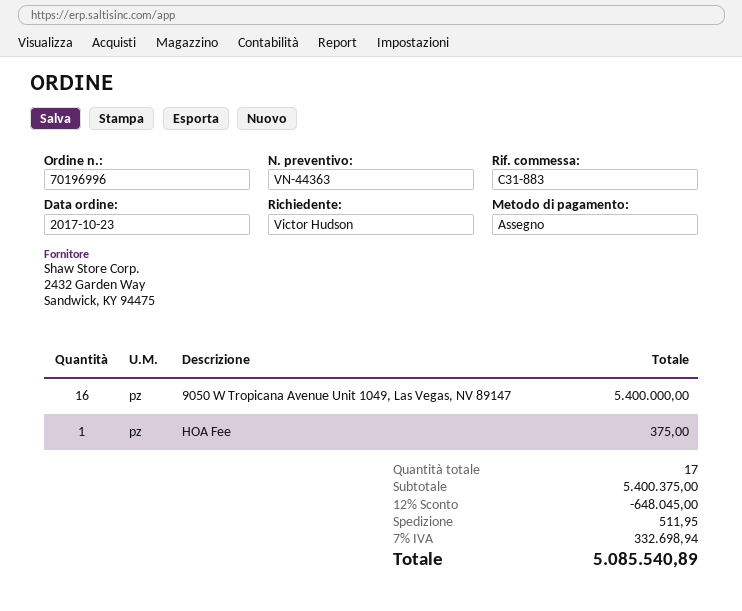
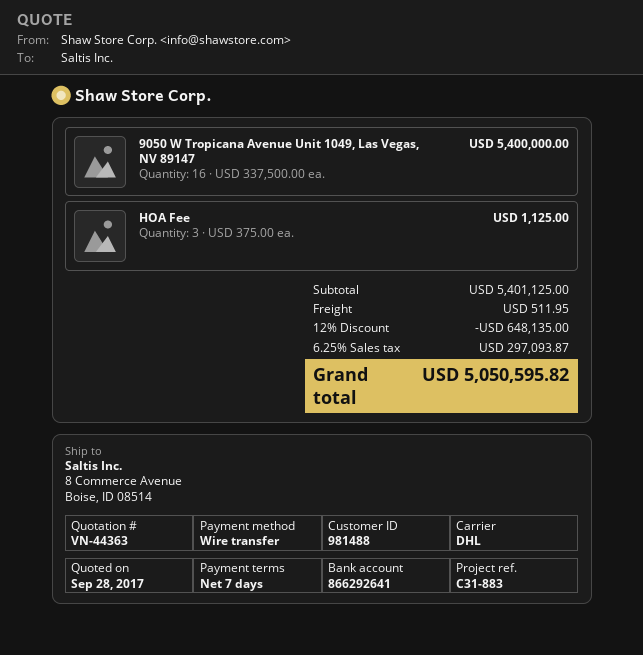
payment method: cheque -> bank transfer
HOA Fee: 1 for 375.00 -> 3 for 1125.00
subtotal: 5400375.00 -> 5401125.00
discount: 12% = 648045.00 -> 12% = 648135.00
tax: 7% = 332698.94 -> 6.25% = 297093.87
total: 5085540.89 -> 5050595.82

